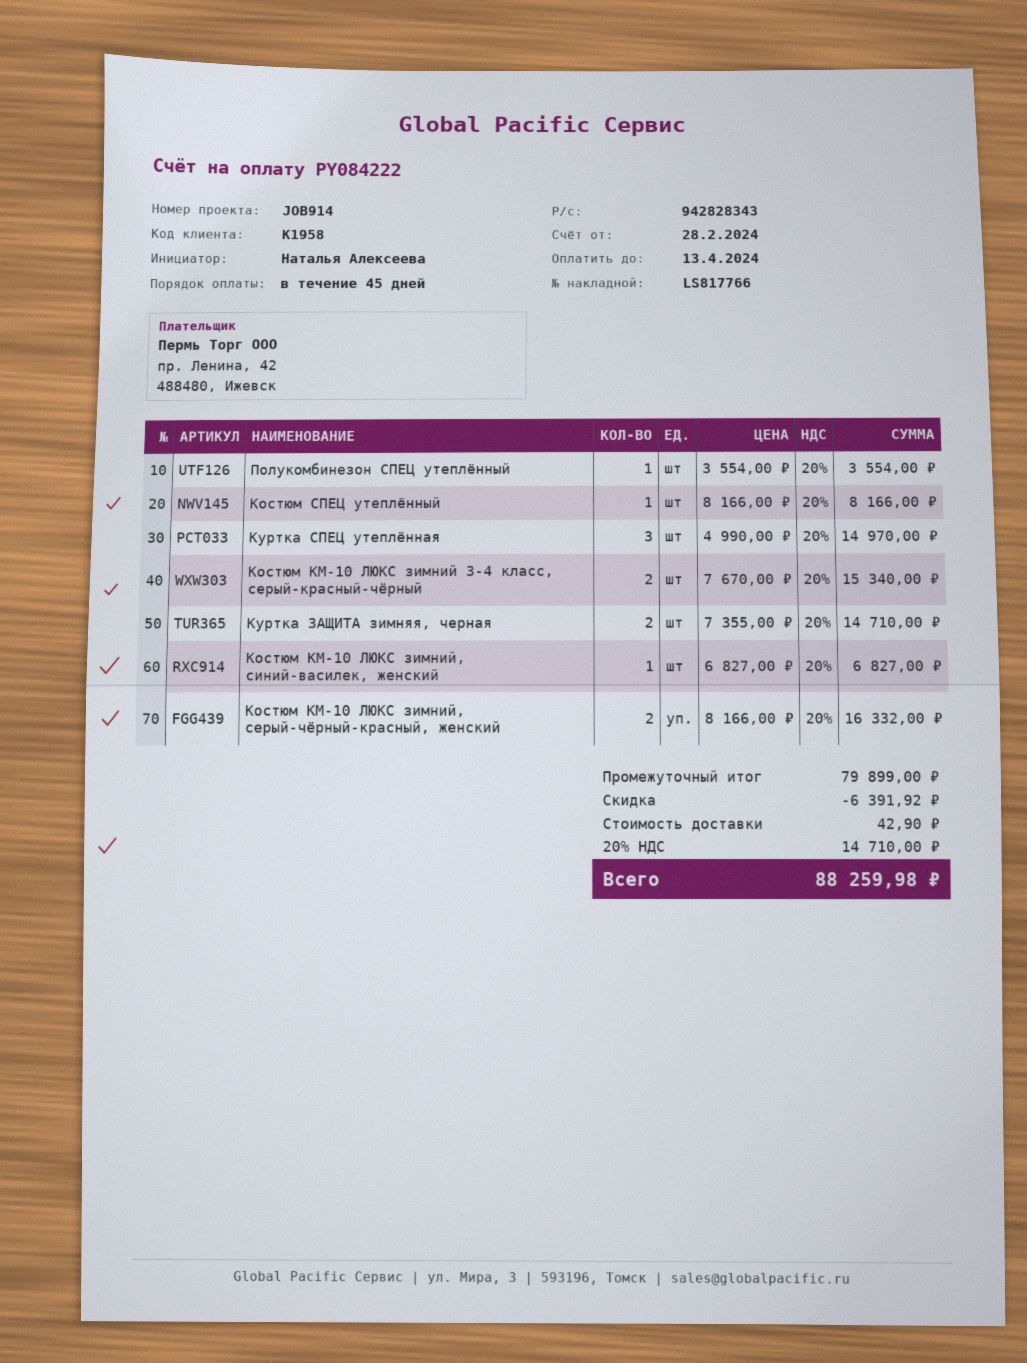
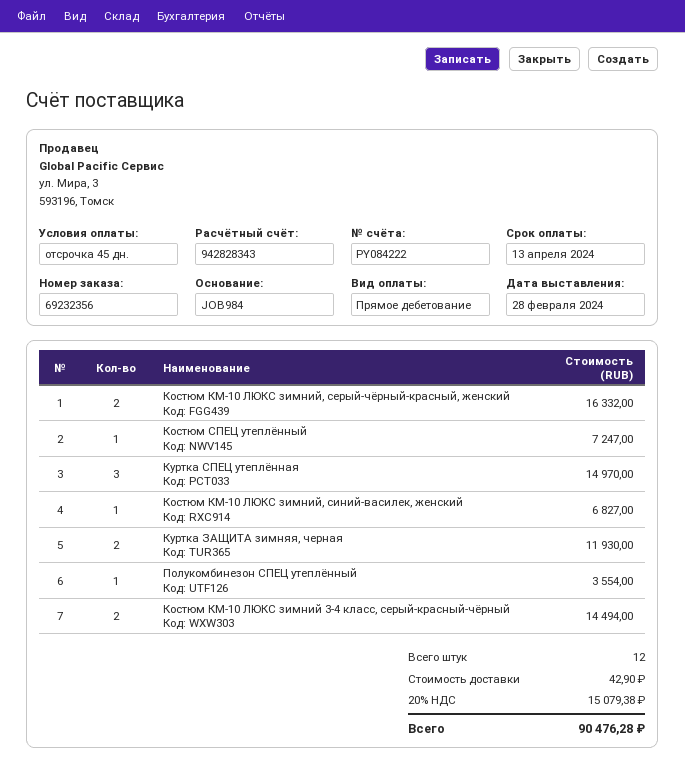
reference: JOB914 -> JOB984
Костюм СПЕЦ утеплённый: 1 for 8166.00 -> 1 for 7247.00
Костюм КМ-10 ЛЮКС зимний 3-4 класс, серый-красный-чёрный: 2 for 15340.00 -> 2 for 14494.00
Куртка ЗАЩИТА зимняя, черная: 2 for 14710.00 -> 2 for 11930.00
discount: 6391.92 -> none
tax: 20% = 14710.00 -> 20% = 15079.38
total: 88259.98 -> 90476.28

